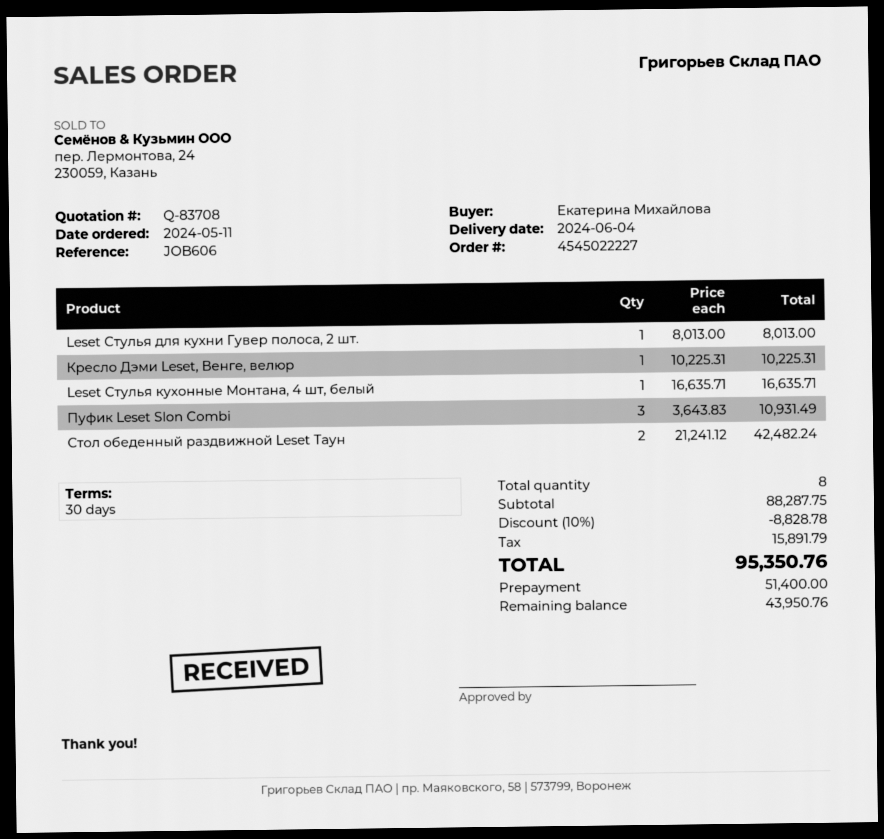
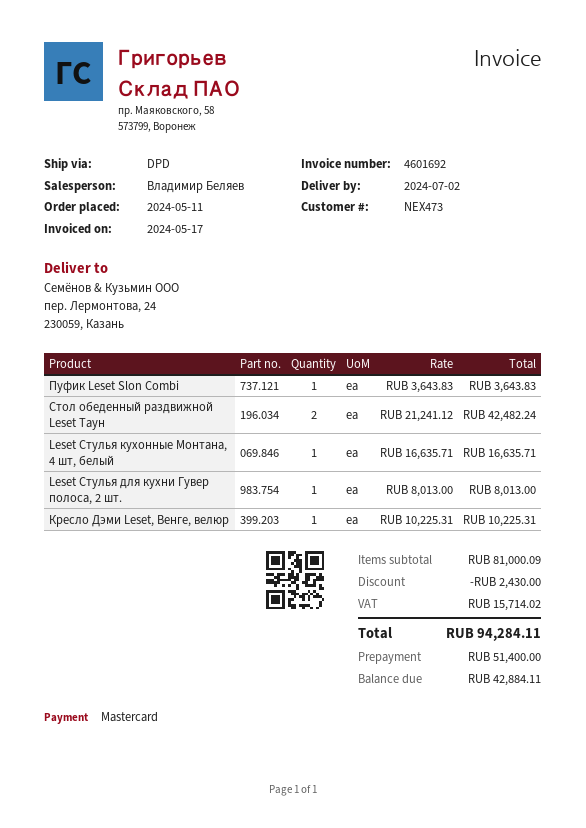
delivery date: 2024-06-04 -> 2024-07-02
Пуфик Leset Slon Combi: 3 x 3643.83 = 10931.49 -> 1 x 3643.83 = 3643.83
subtotal: 88287.75 -> 81000.09
discount: 8828.78 -> 2430.00
tax: 15891.79 -> 15714.02
total: 95350.76 -> 94284.11
balance: 43950.76 -> 42884.11

